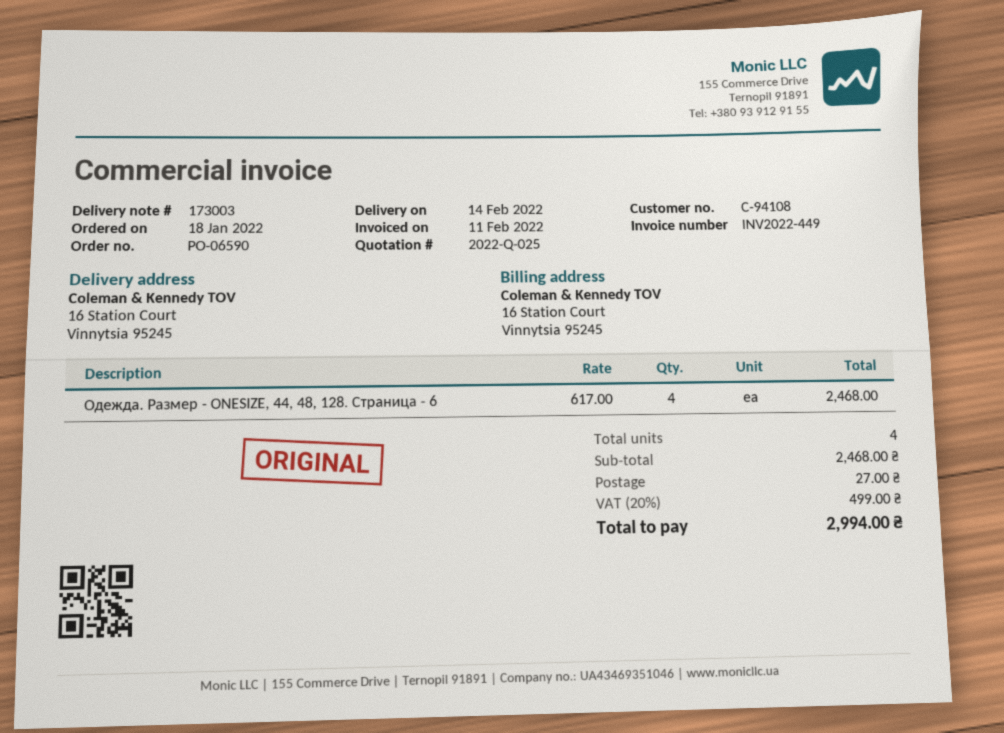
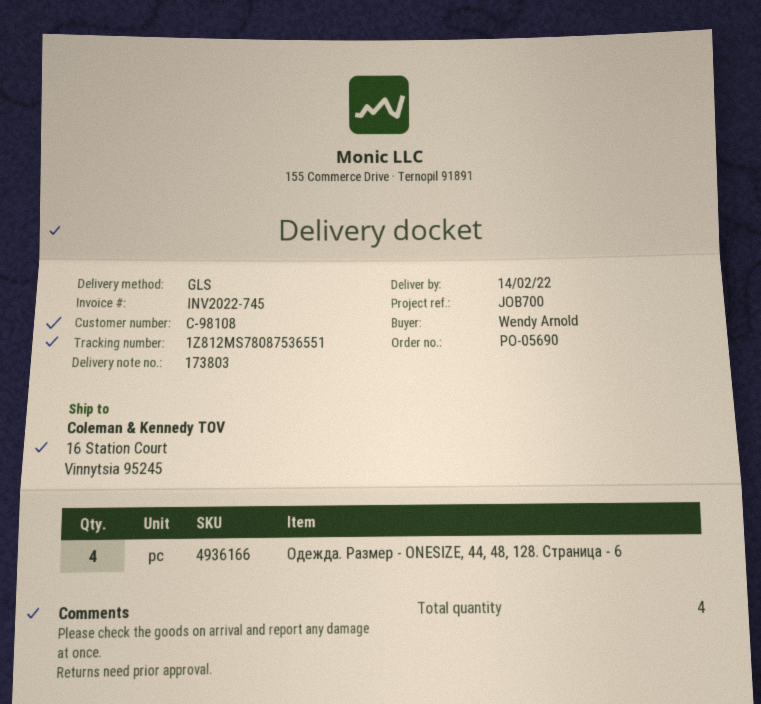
order number: PO-06590 -> PO-05690
delivery note number: 173003 -> 173803
invoice number: INV2022-449 -> INV2022-745
customer number: C-94108 -> C-98108

